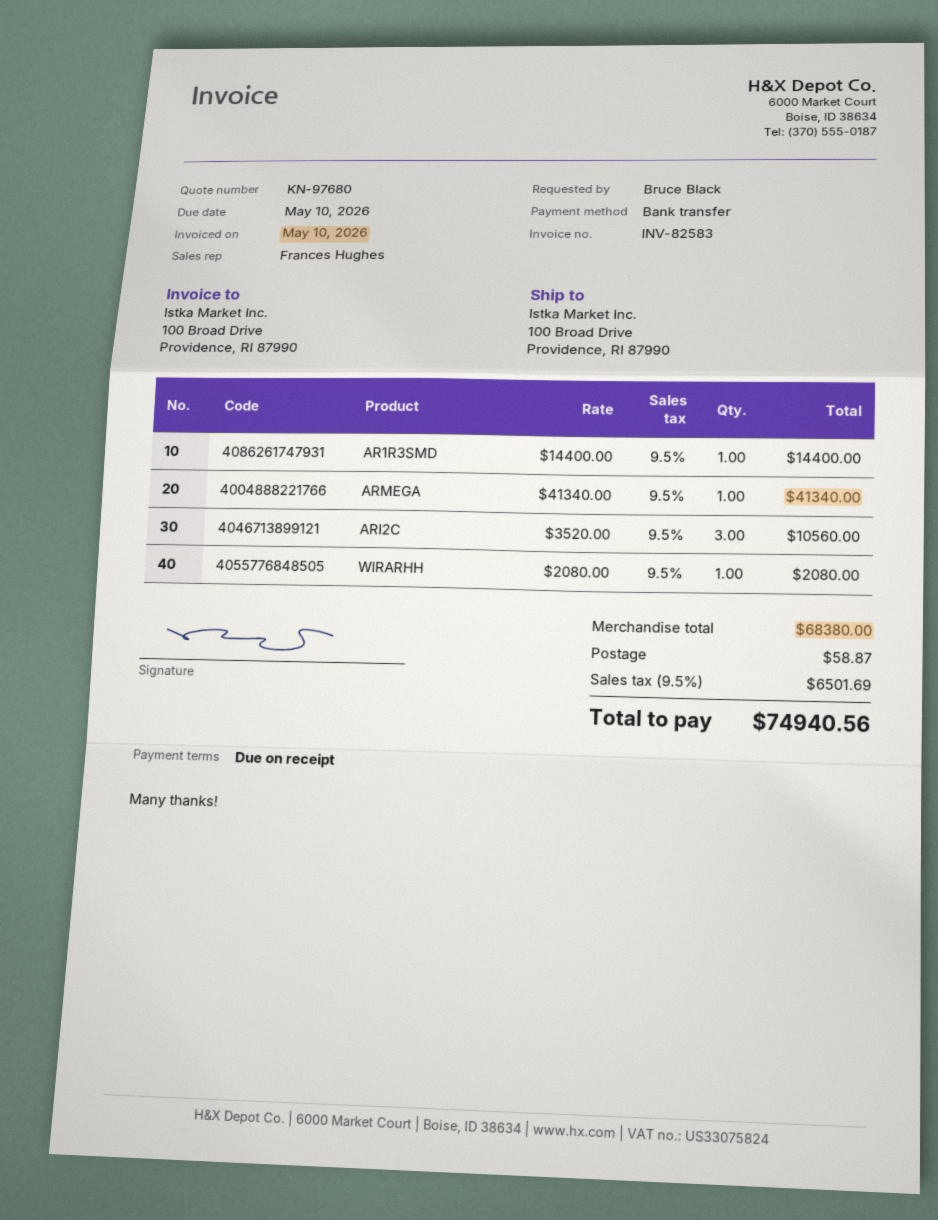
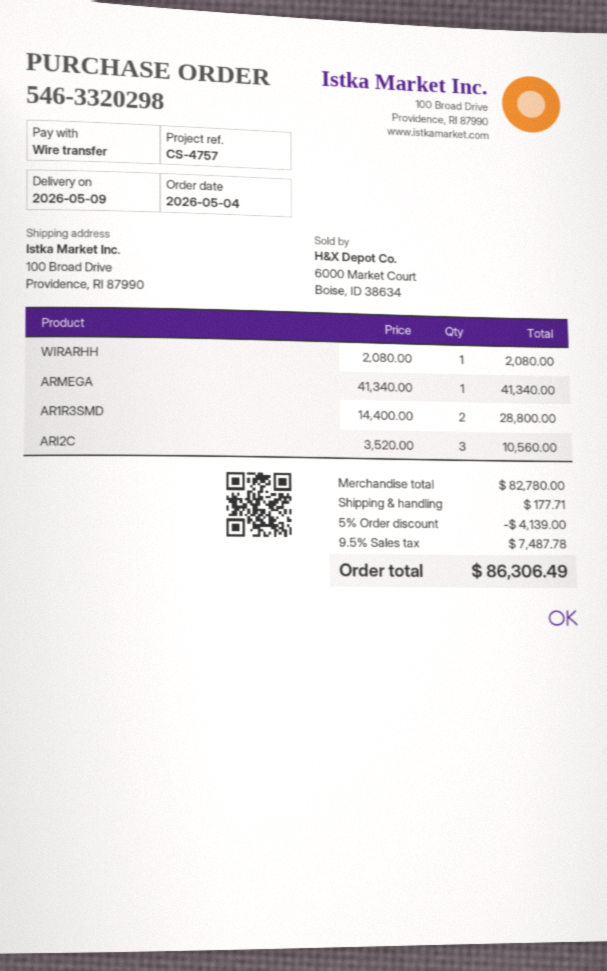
AR1R3SMD: 1 x 14400.00 = 14400.00 -> 2 x 14400.00 = 28800.00
subtotal: 68380.00 -> 82780.00
discount: none -> 5% = 4139.00
shipping: 58.87 -> 177.71
tax: 9.5% = 6501.69 -> 9.5% = 7487.78
total: 74940.56 -> 86306.49

